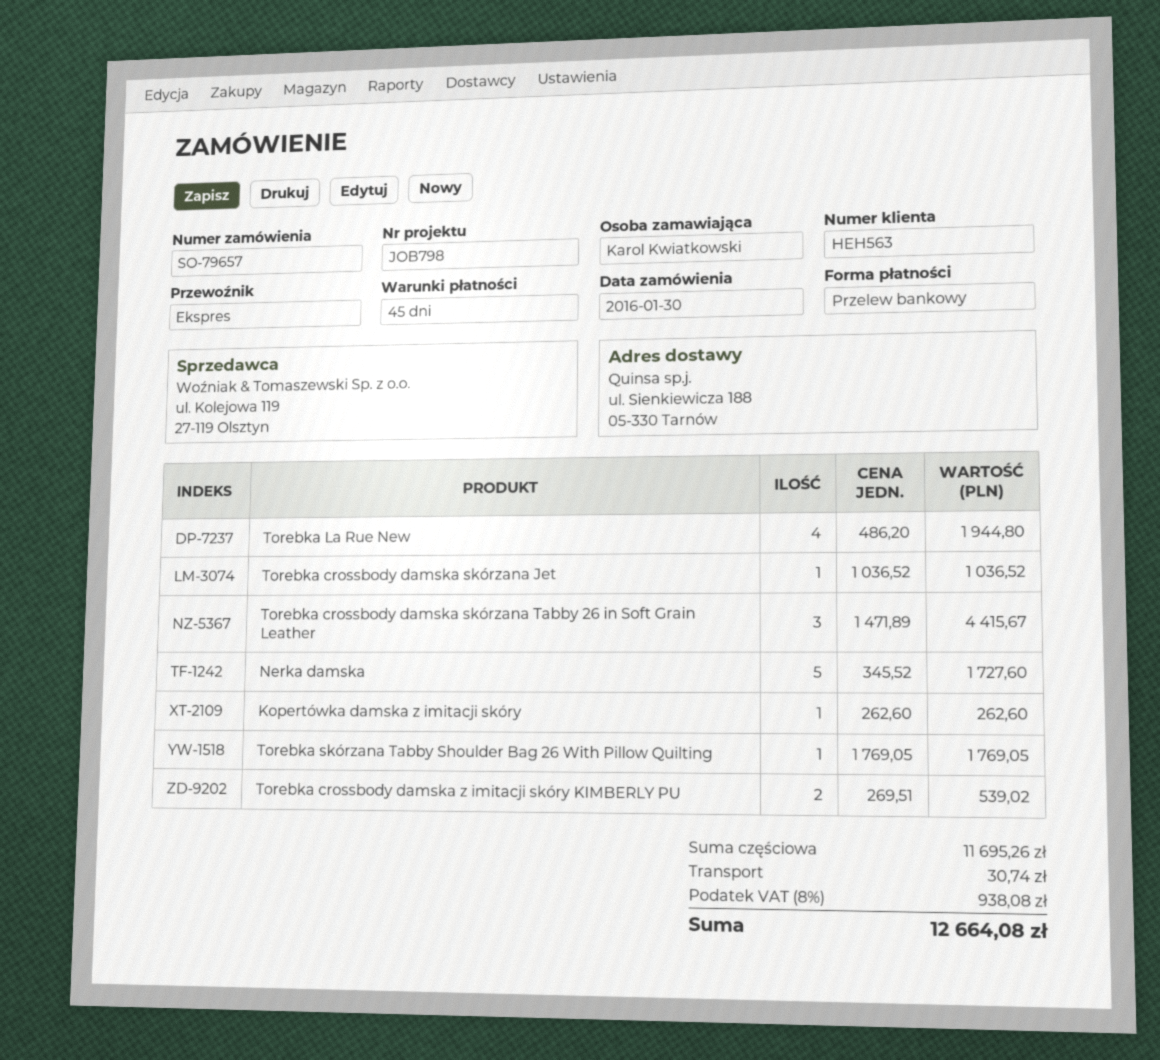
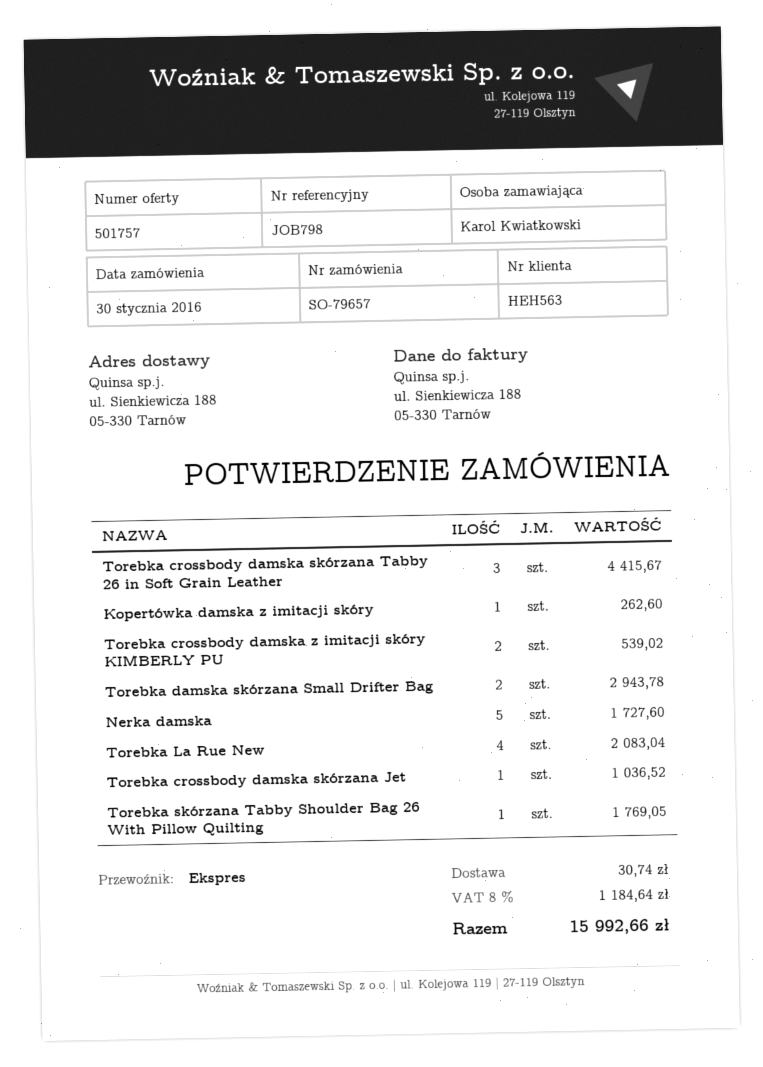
Torebka La Rue New: 4 for 1944.80 -> 4 for 2083.04
Torebka damska skórzana Small Drifter Bag: none -> 2 for 2943.78
tax: 8% = 938.08 -> 8% = 1184.64
total: 12664.08 -> 15992.66

